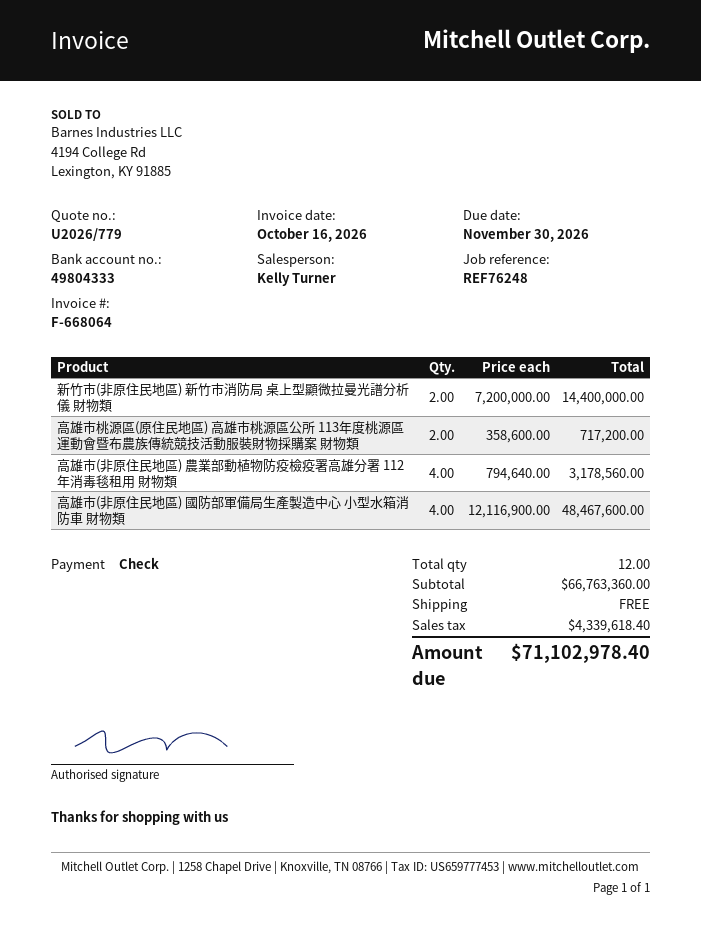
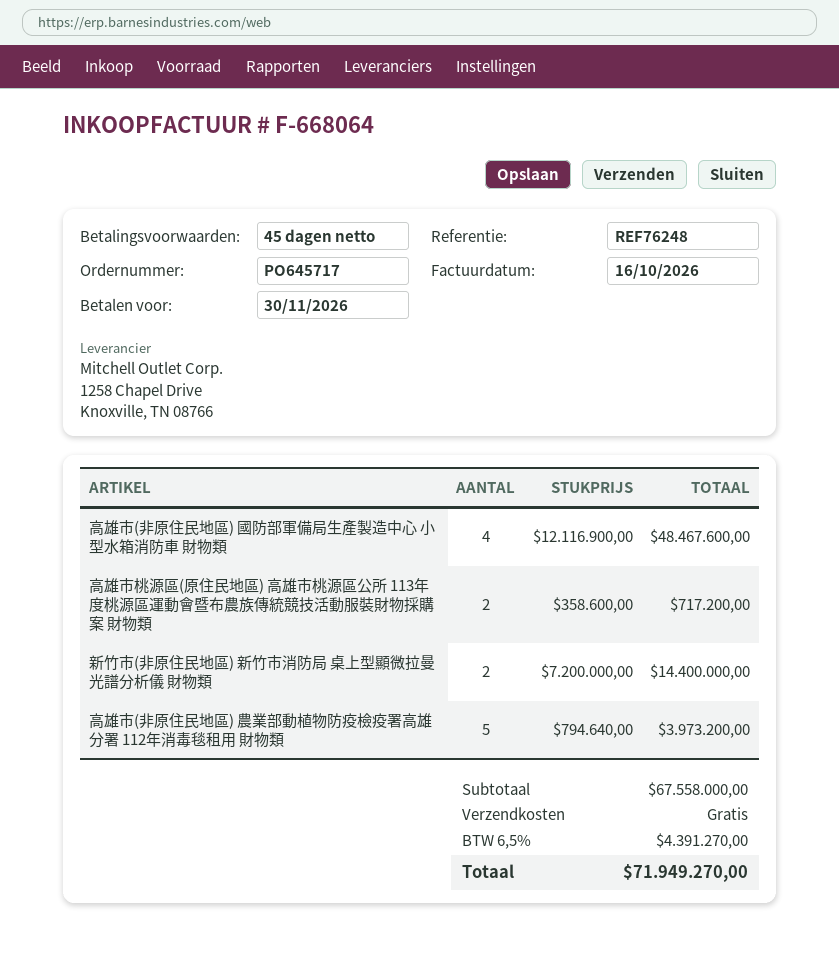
高雄市(非原住民地區) 農業部動植物防疫檢疫署高雄分署 112年消毒毯租用 財物類: 4 x 794640.00 = 3178560.00 -> 5 x 794640.00 = 3973200.00
subtotal: 66763360.00 -> 67558000.00
tax: 4339618.40 -> 4391270.00
total: 71102978.40 -> 71949270.00

